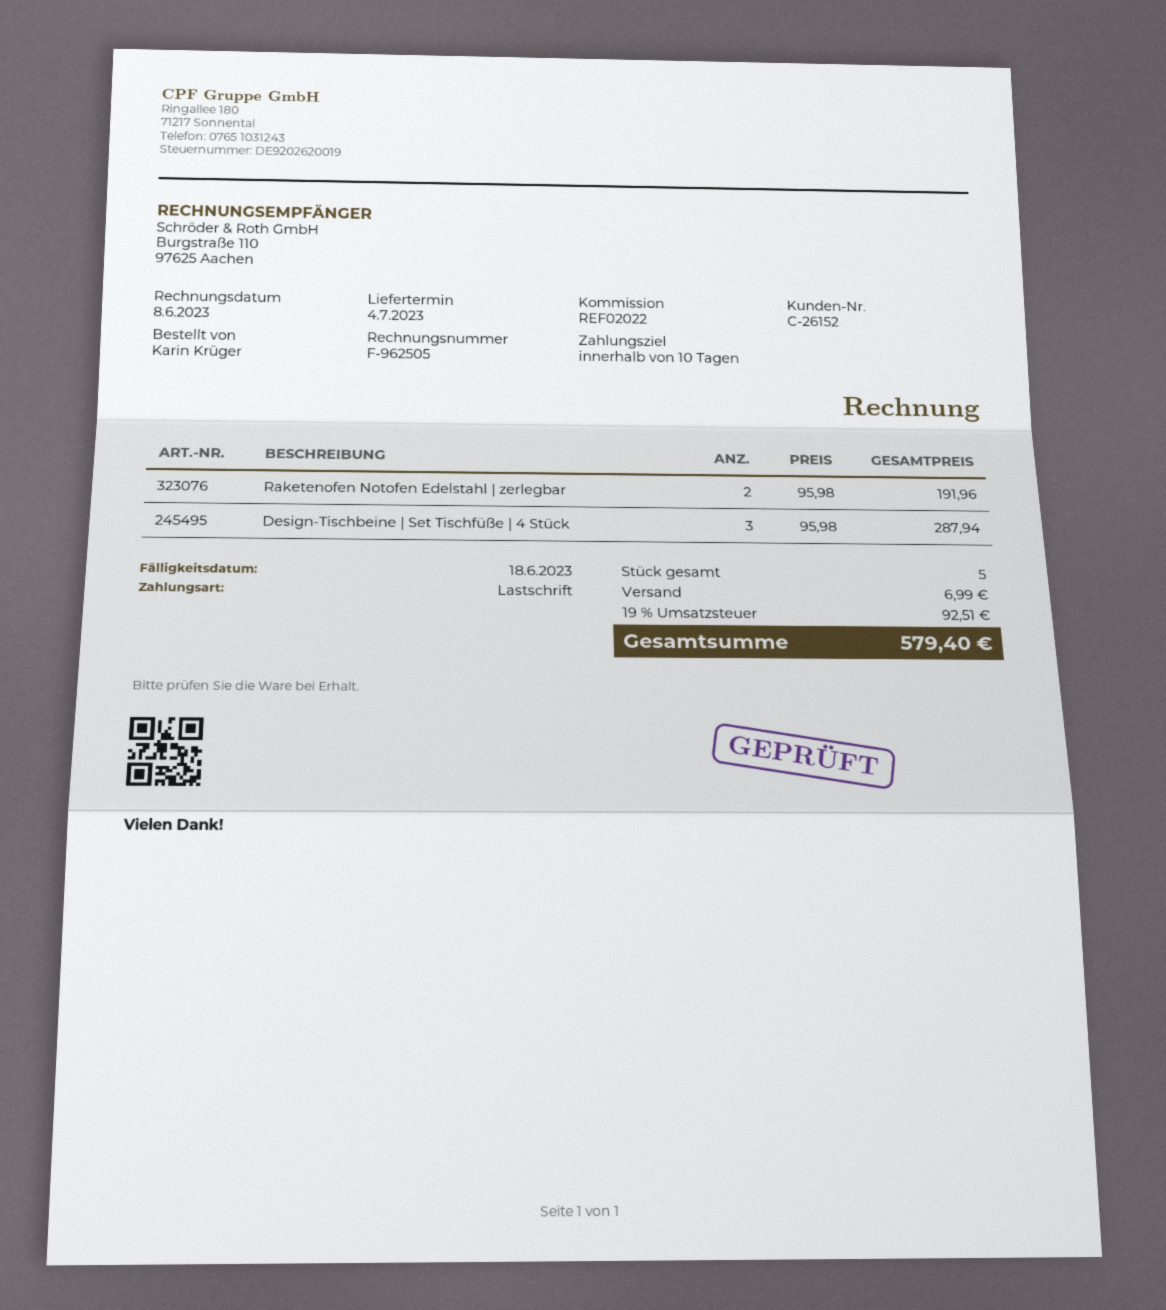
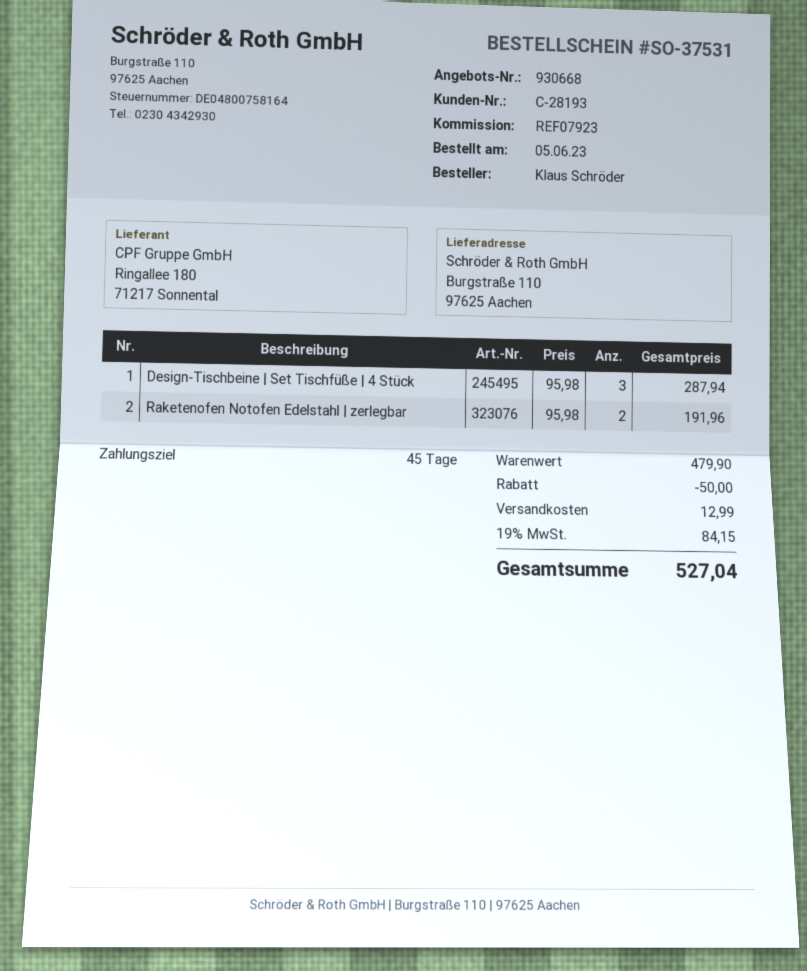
payment terms: 10 days -> 45 days
customer number: C-26152 -> C-28193
reference: REF02022 -> REF07923
ordered by: Karin Krüger -> Klaus Schröder
discount: none -> 50.00
shipping: 6.99 -> 12.99
tax: 19% = 92.51 -> 19% = 84.15
total: 579.40 -> 527.04

